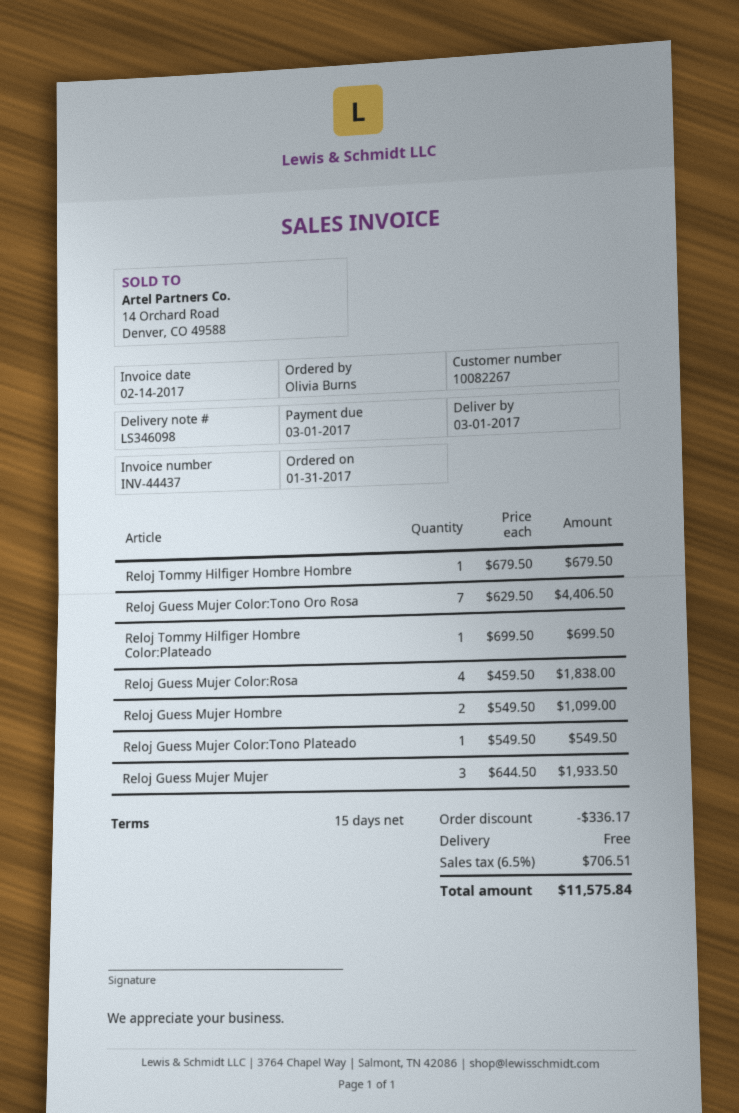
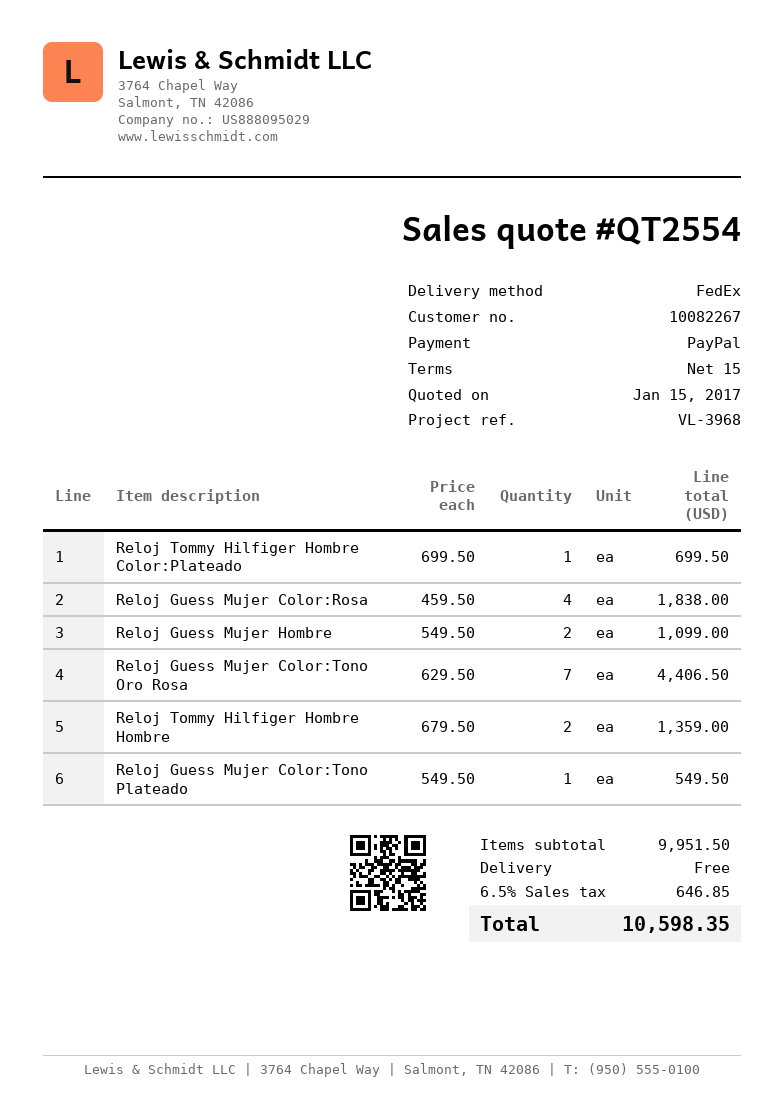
Reloj Tommy Hilfiger Hombre Hombre: 1 x 679.50 = 679.50 -> 2 x 679.50 = 1359.00
Reloj Guess Mujer Mujer: 3 x 644.50 = 1933.50 -> none
discount: 336.17 -> none
tax: 6.5% = 706.51 -> 6.5% = 646.85
total: 11575.84 -> 10598.35

